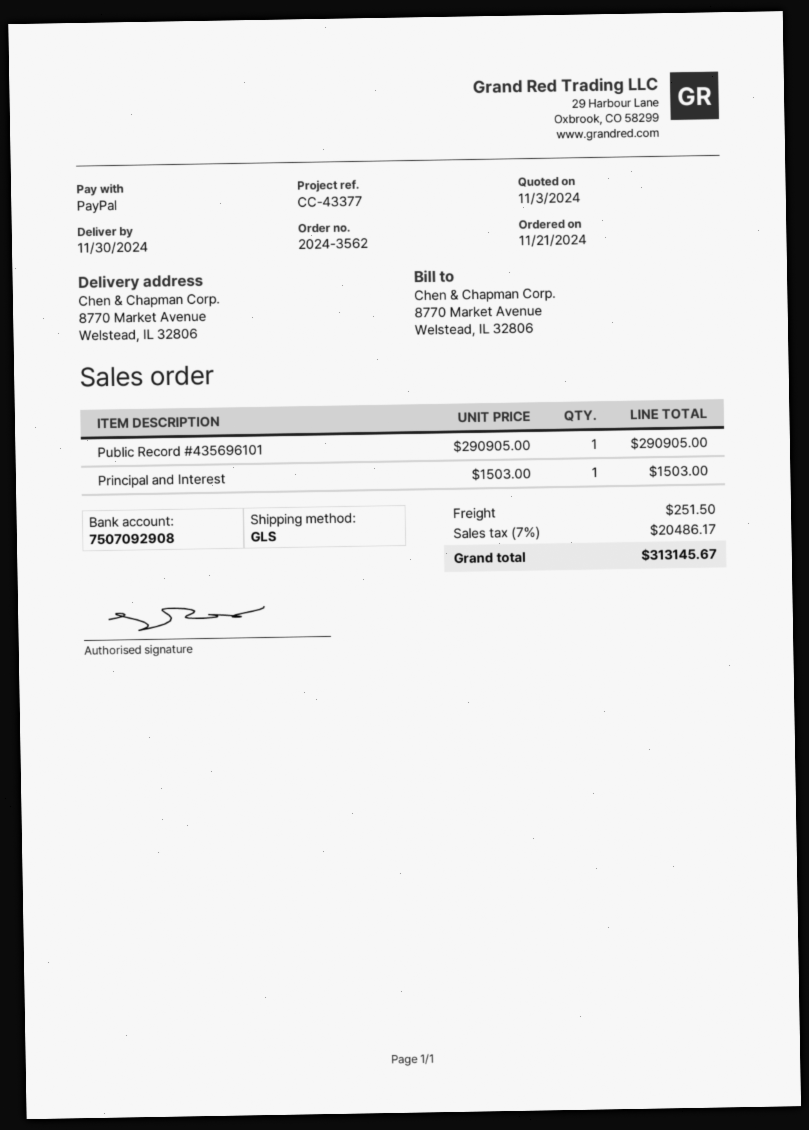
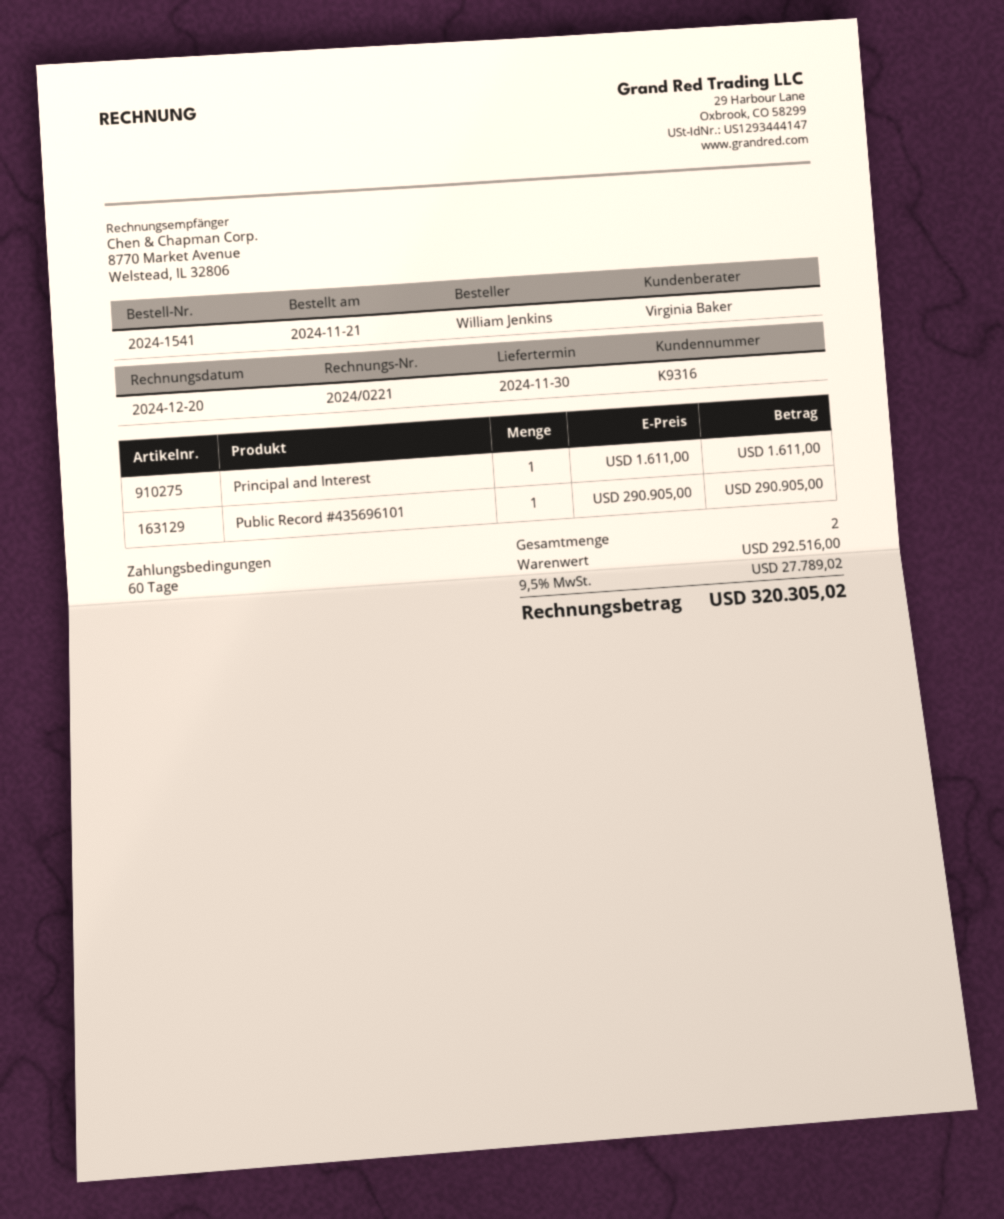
order number: 2024-3562 -> 2024-1541
Principal and Interest: 1 x 1503.00 = 1503.00 -> 1 x 1611.00 = 1611.00
shipping: 251.50 -> none
tax: 7% = 20486.17 -> 9.5% = 27789.02
total: 313145.67 -> 320305.02

